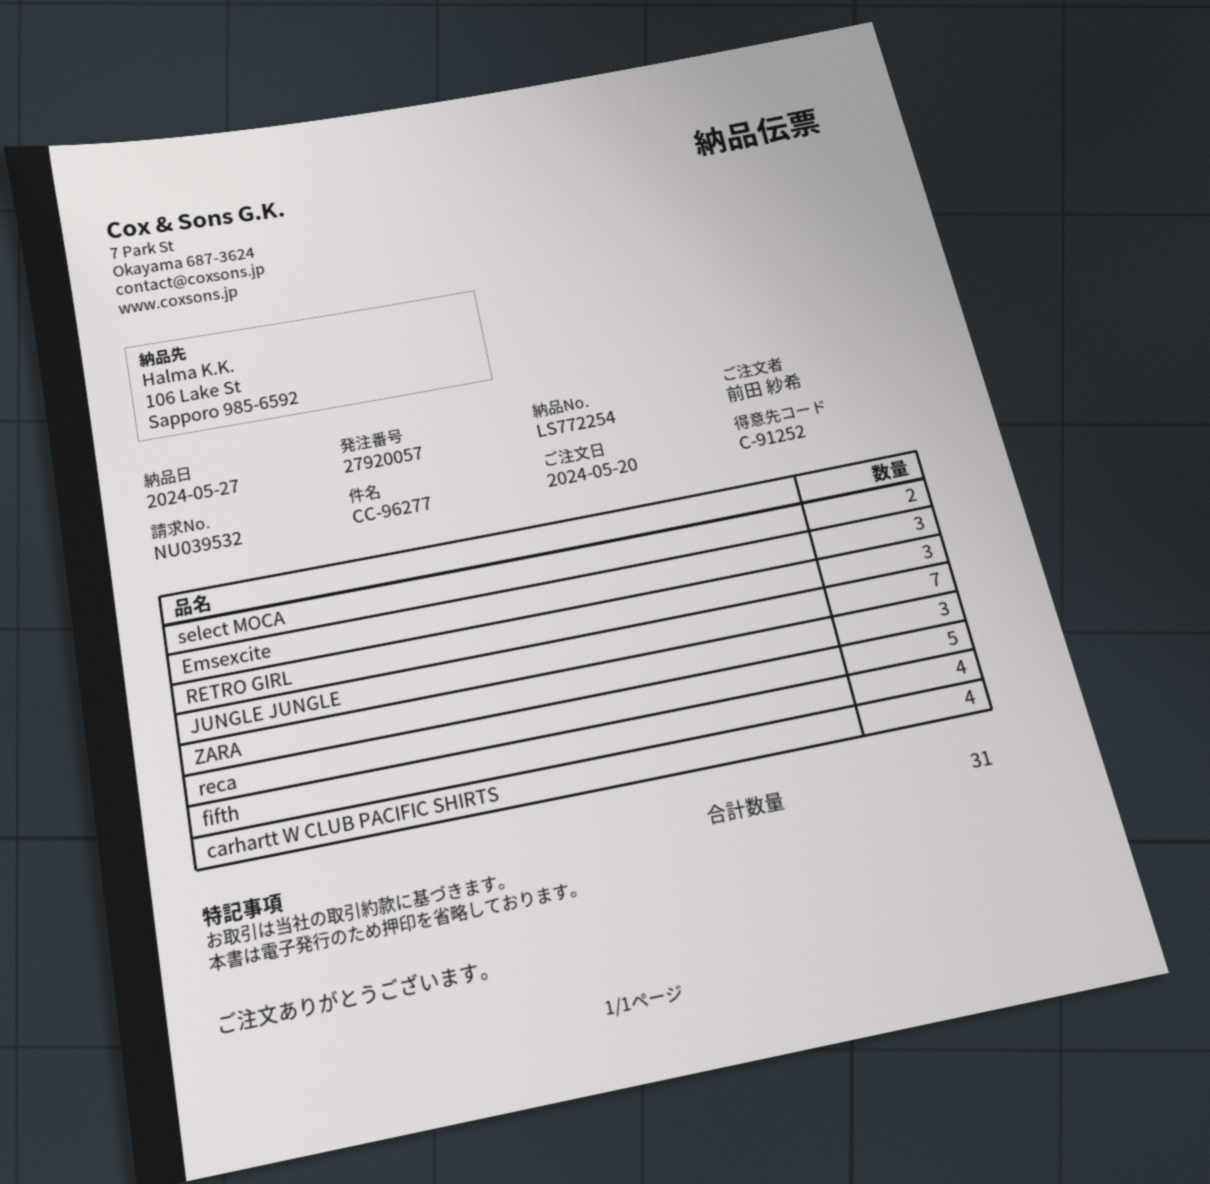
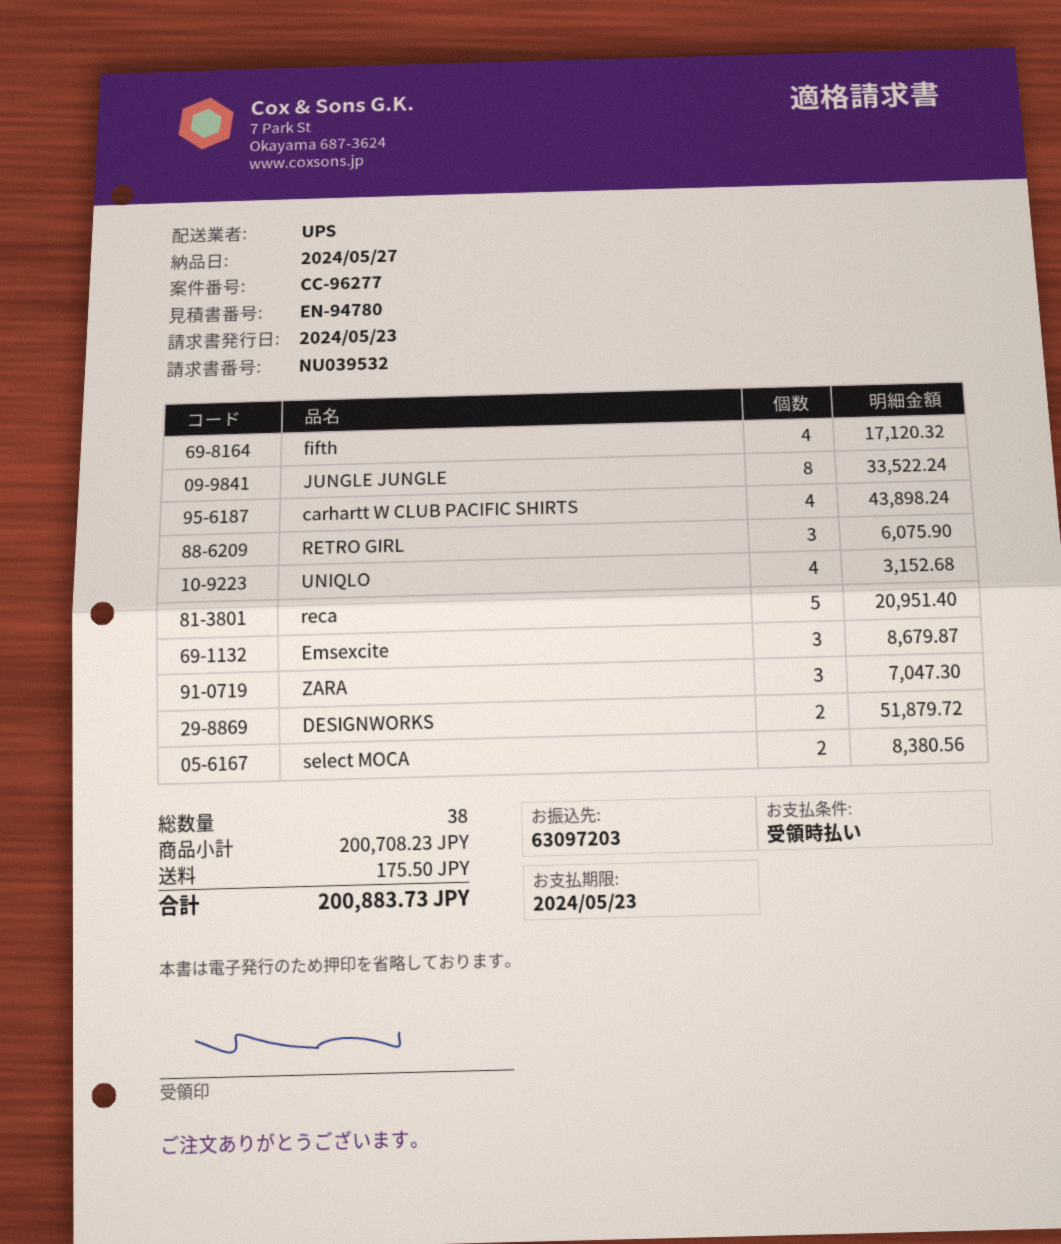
JUNGLE JUNGLE: 7 -> 8
UNIQLO: none -> 4
DESIGNWORKS: none -> 2
total quantity: 31 -> 38

